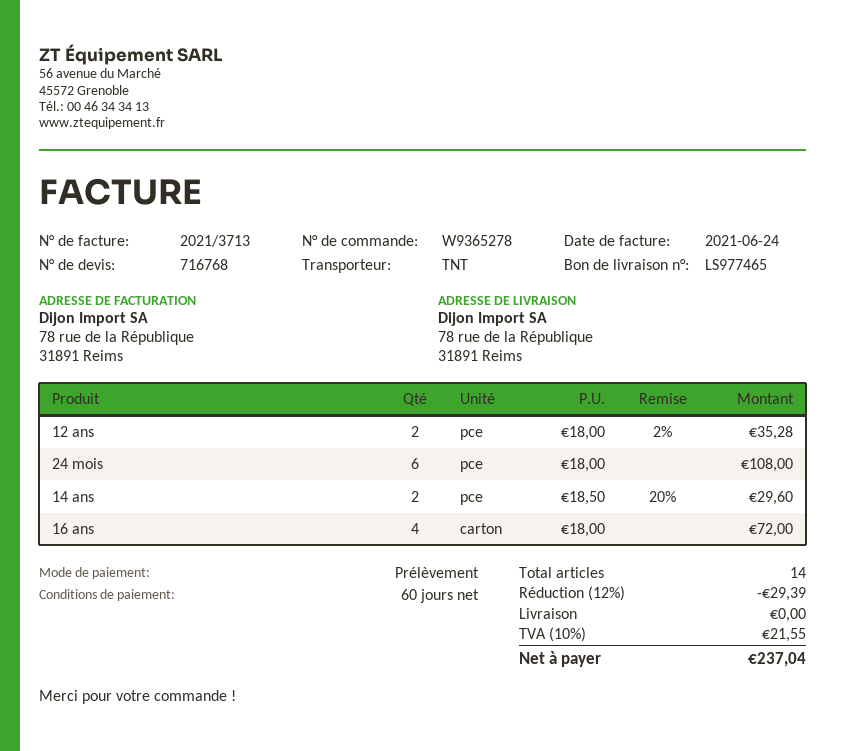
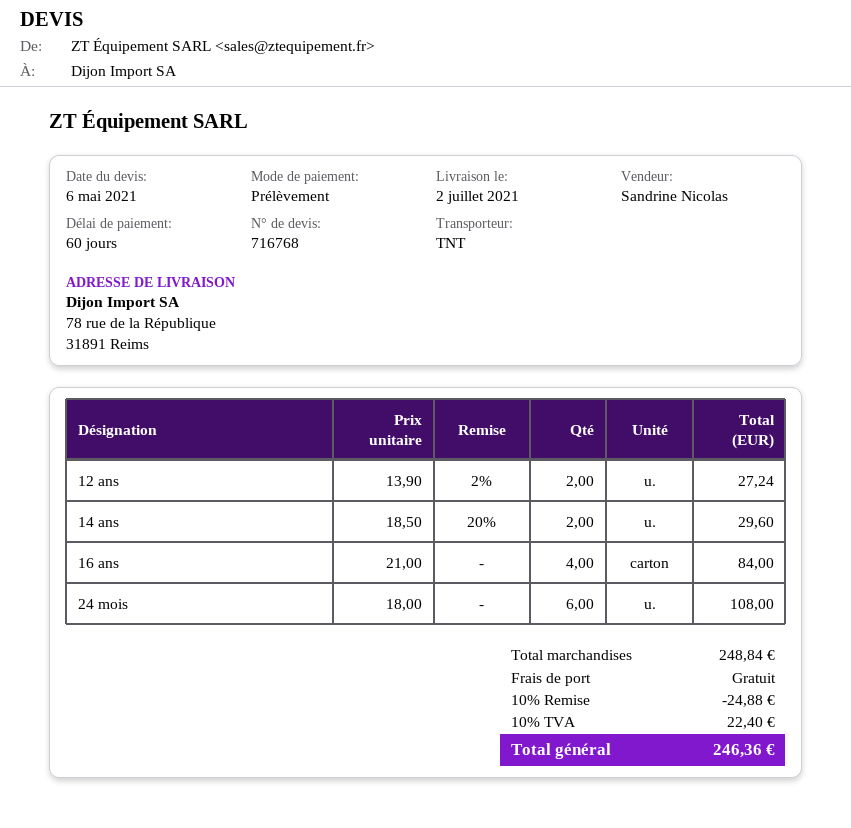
12 ans: 2 x 18.00 - 2% = 35.28 -> 2 x 13.90 - 2% = 27.24
16 ans: 4 x 18.00 = 72.00 -> 4 x 21.00 = 84.00
discount: 12% = 29.39 -> 10% = 24.88
tax: 10% = 21.55 -> 10% = 22.40
total: 237.04 -> 246.36

